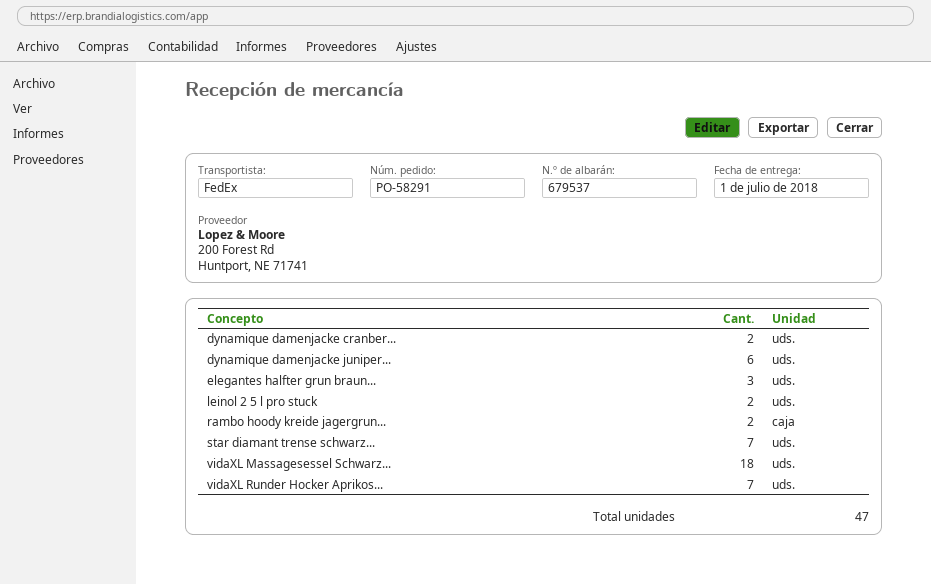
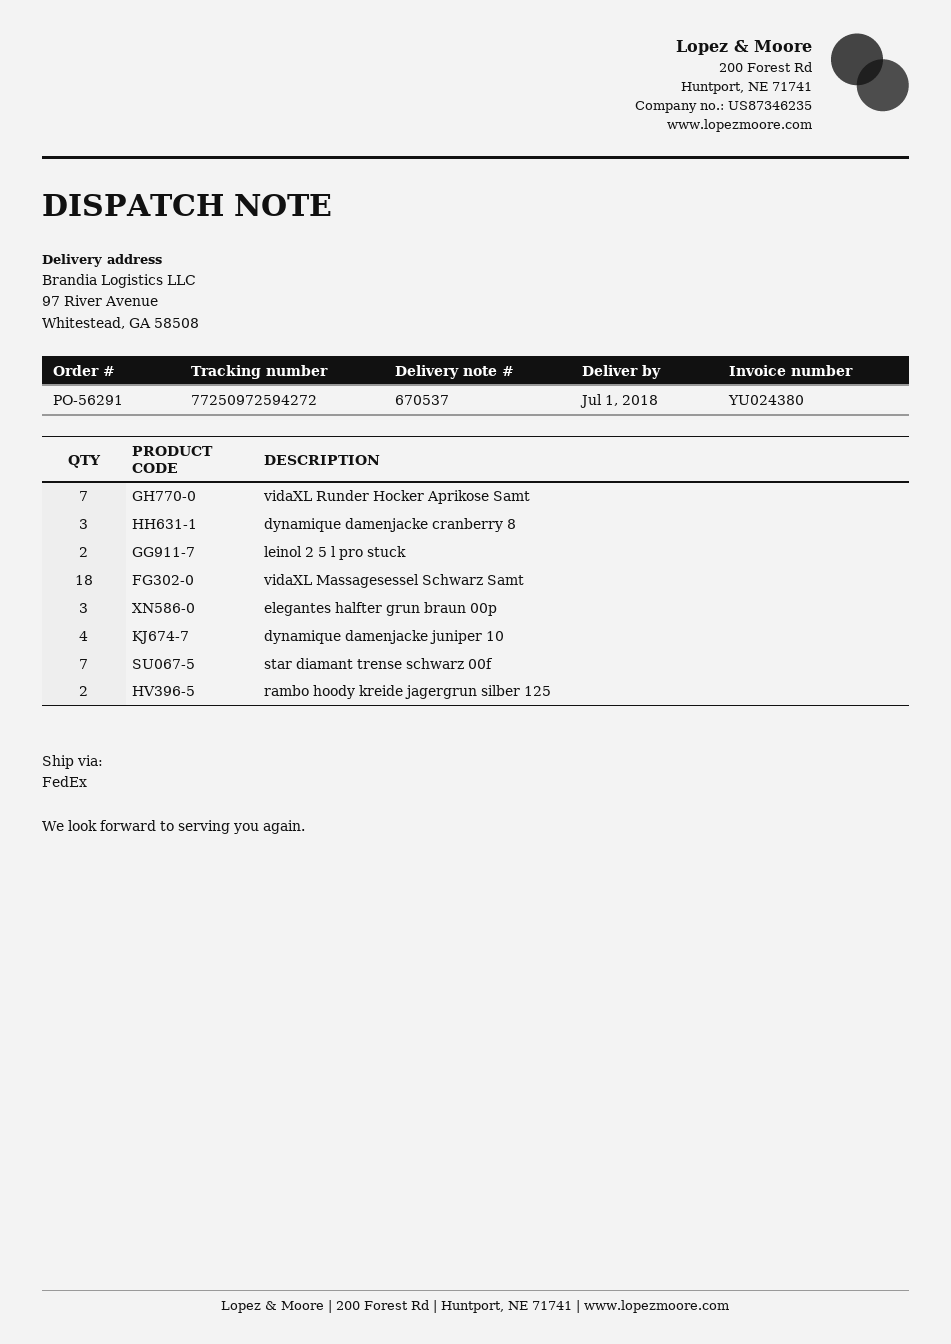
order number: PO-58291 -> PO-56291
delivery note number: 679537 -> 670537
dynamique damenjacke cranber...: 2 -> 3
dynamique damenjacke juniper...: 6 -> 4

